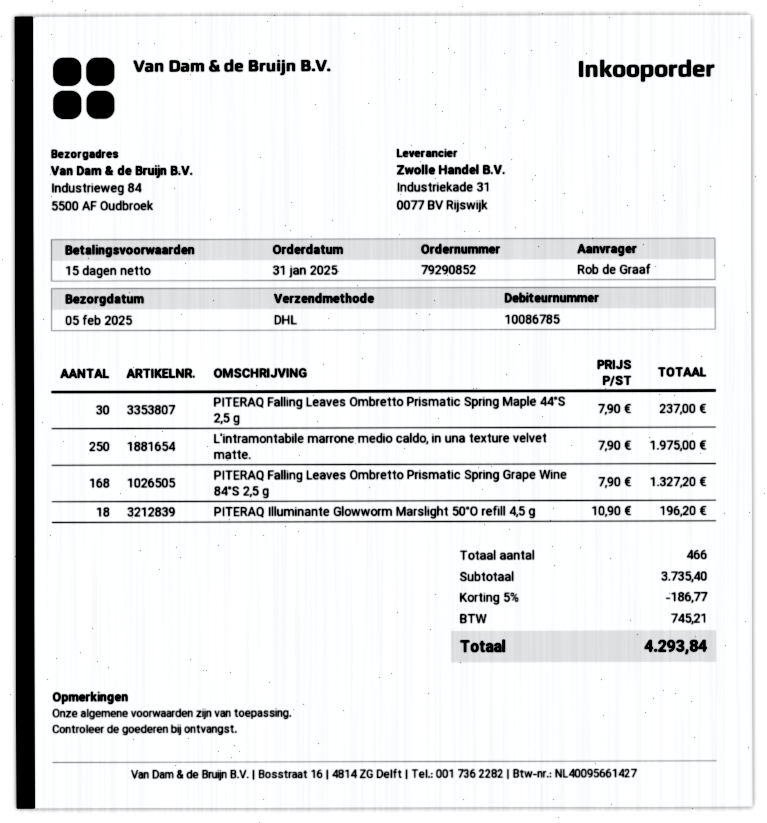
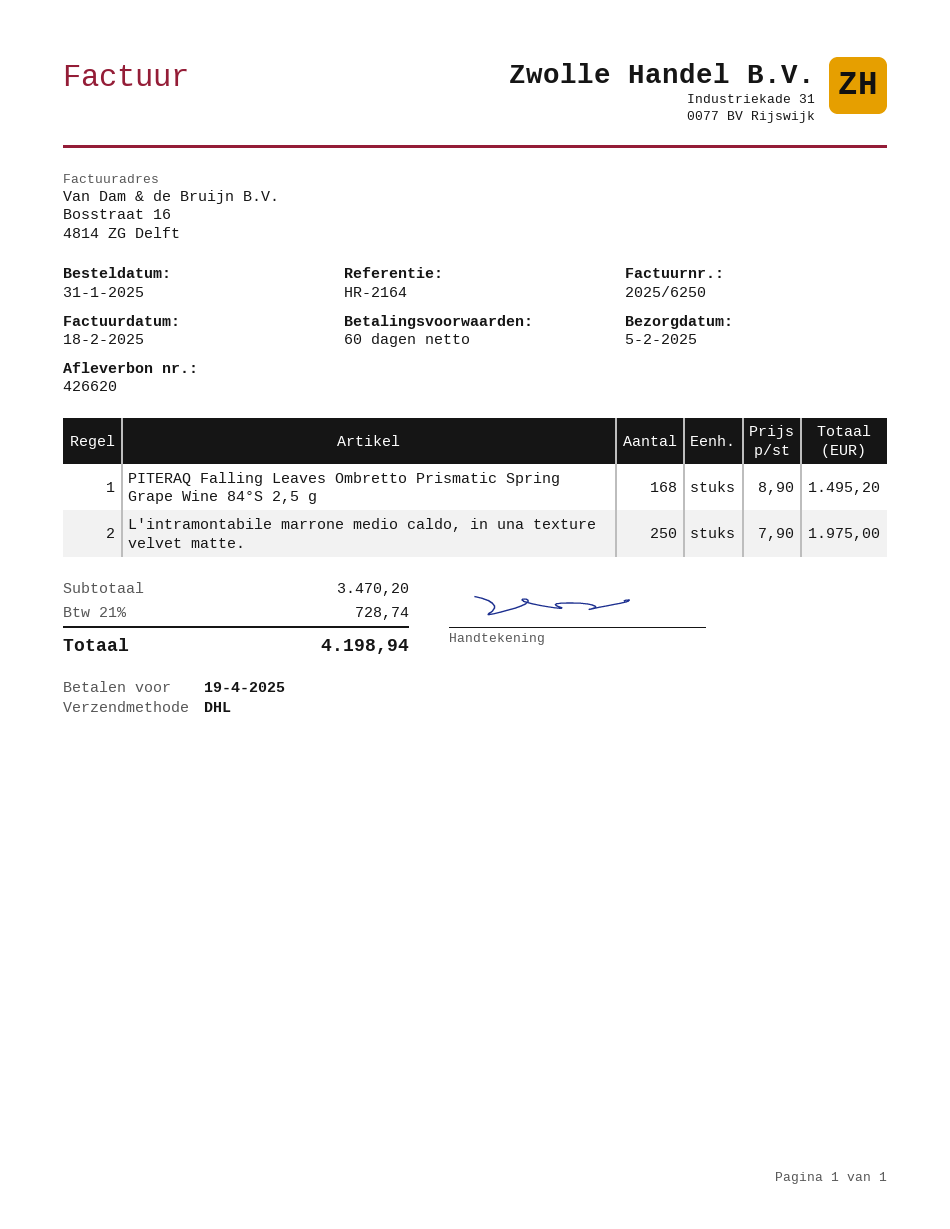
payment terms: 15 days -> 60 days
PITERAQ Falling Leaves Ombretto Prismatic Spring Maple 44°S 2,5 g: 30 x 7.90 = 237.00 -> none
PITERAQ Falling Leaves Ombretto Prismatic Spring Grape Wine 84°S 2,5 g: 168 x 7.90 = 1327.20 -> 168 x 8.90 = 1495.20
PITERAQ Illuminante Glowworm Marslight 50°O refill 4,5 g: 18 x 10.90 = 196.20 -> none
subtotal: 3735.40 -> 3470.20
discount: 5% = 186.77 -> none
tax: 745.21 -> 728.74
total: 4293.84 -> 4198.94

